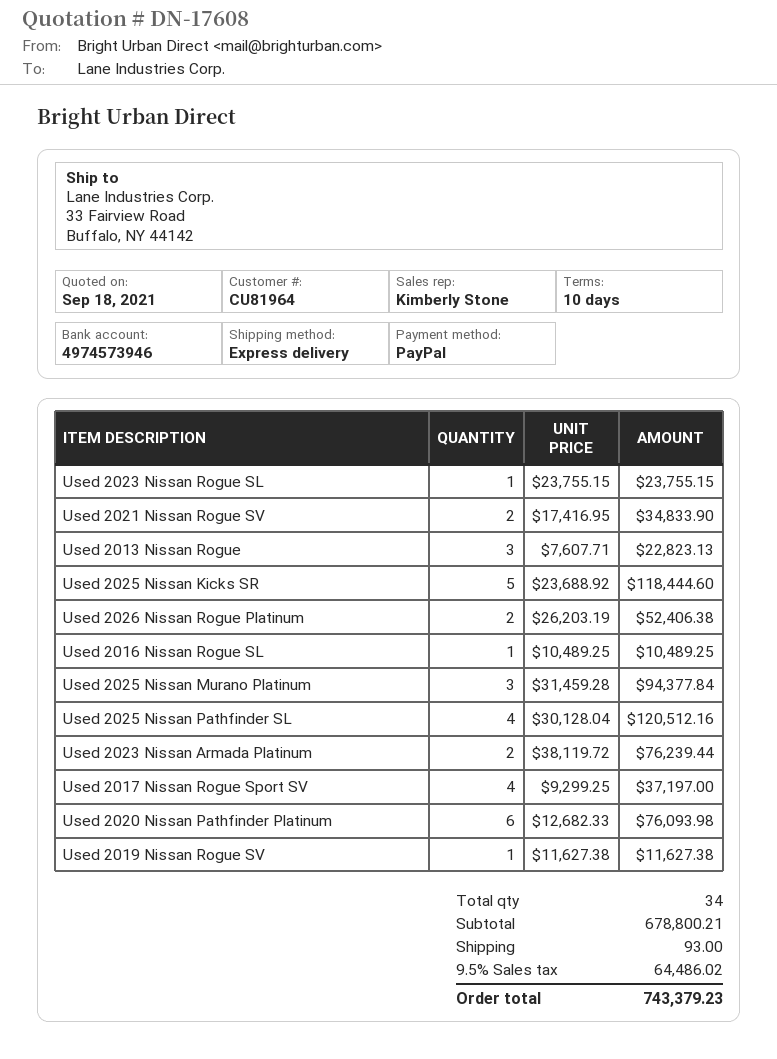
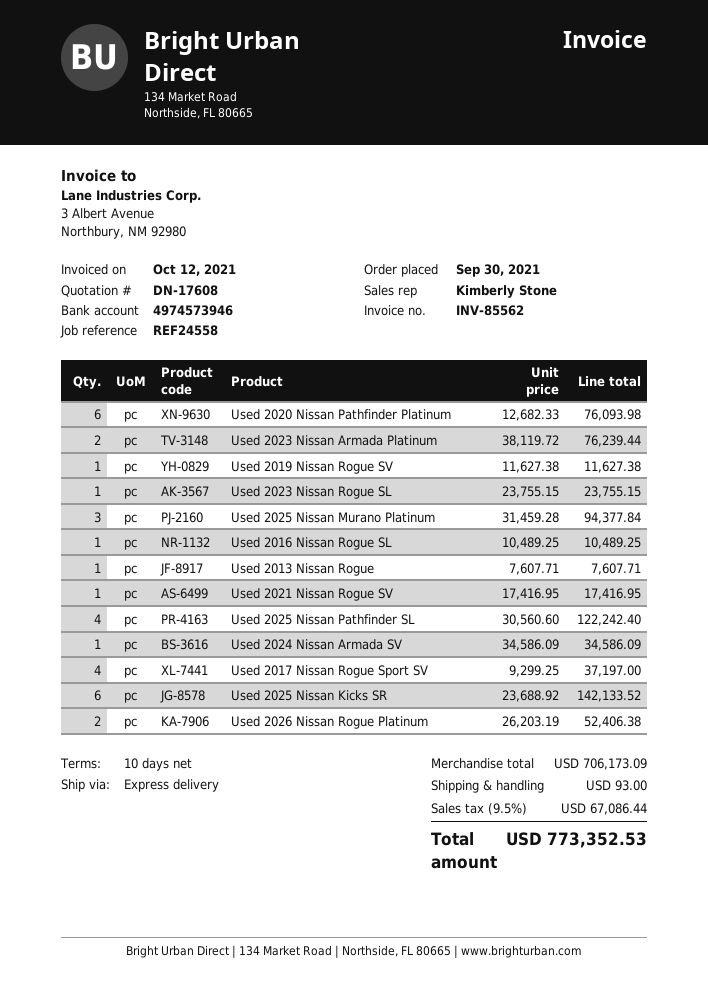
Used 2021 Nissan Rogue SV: 2 x 17416.95 = 34833.90 -> 1 x 17416.95 = 17416.95
Used 2013 Nissan Rogue: 3 x 7607.71 = 22823.13 -> 1 x 7607.71 = 7607.71
Used 2025 Nissan Kicks SR: 5 x 23688.92 = 118444.60 -> 6 x 23688.92 = 142133.52
Used 2025 Nissan Pathfinder SL: 4 x 30128.04 = 120512.16 -> 4 x 30560.60 = 122242.40
Used 2024 Nissan Armada SV: none -> 1 x 34586.09 = 34586.09
subtotal: 678800.21 -> 706173.09
tax: 9.5% = 64486.02 -> 9.5% = 67086.44
total: 743379.23 -> 773352.53

